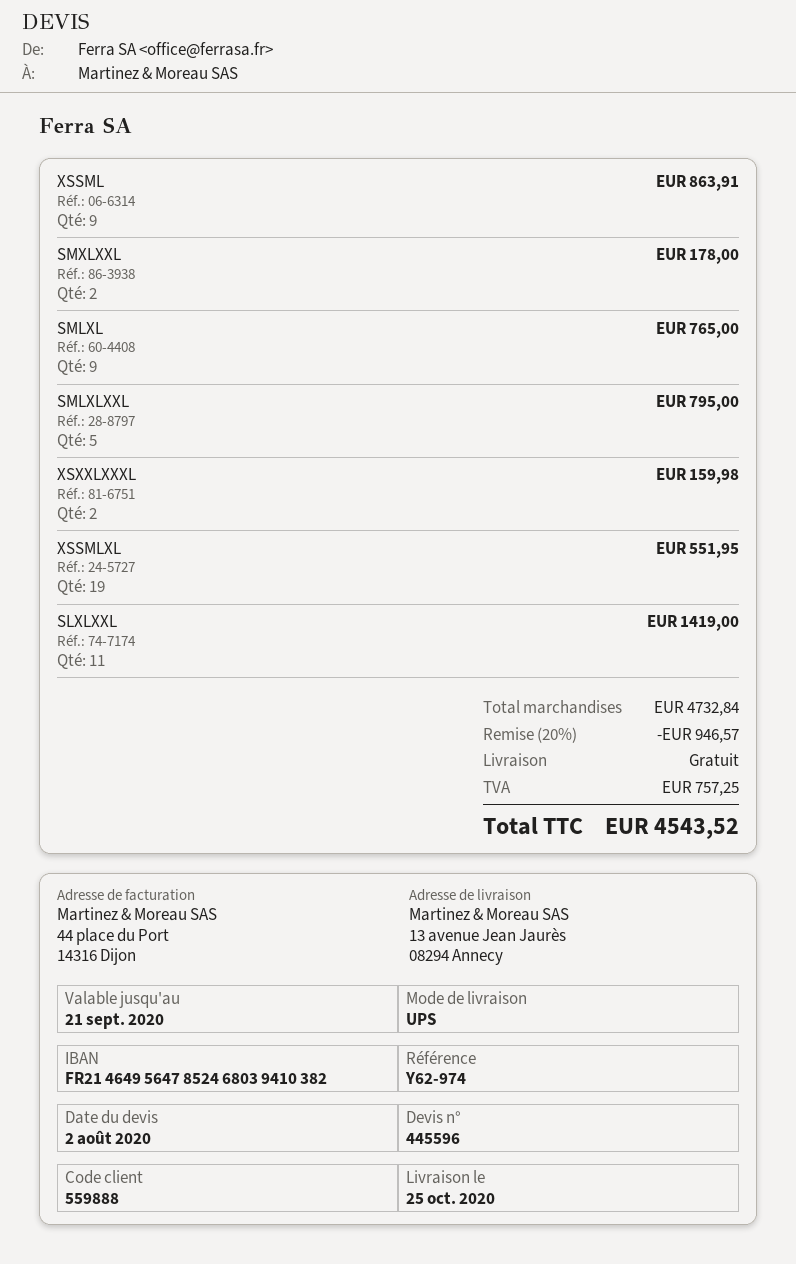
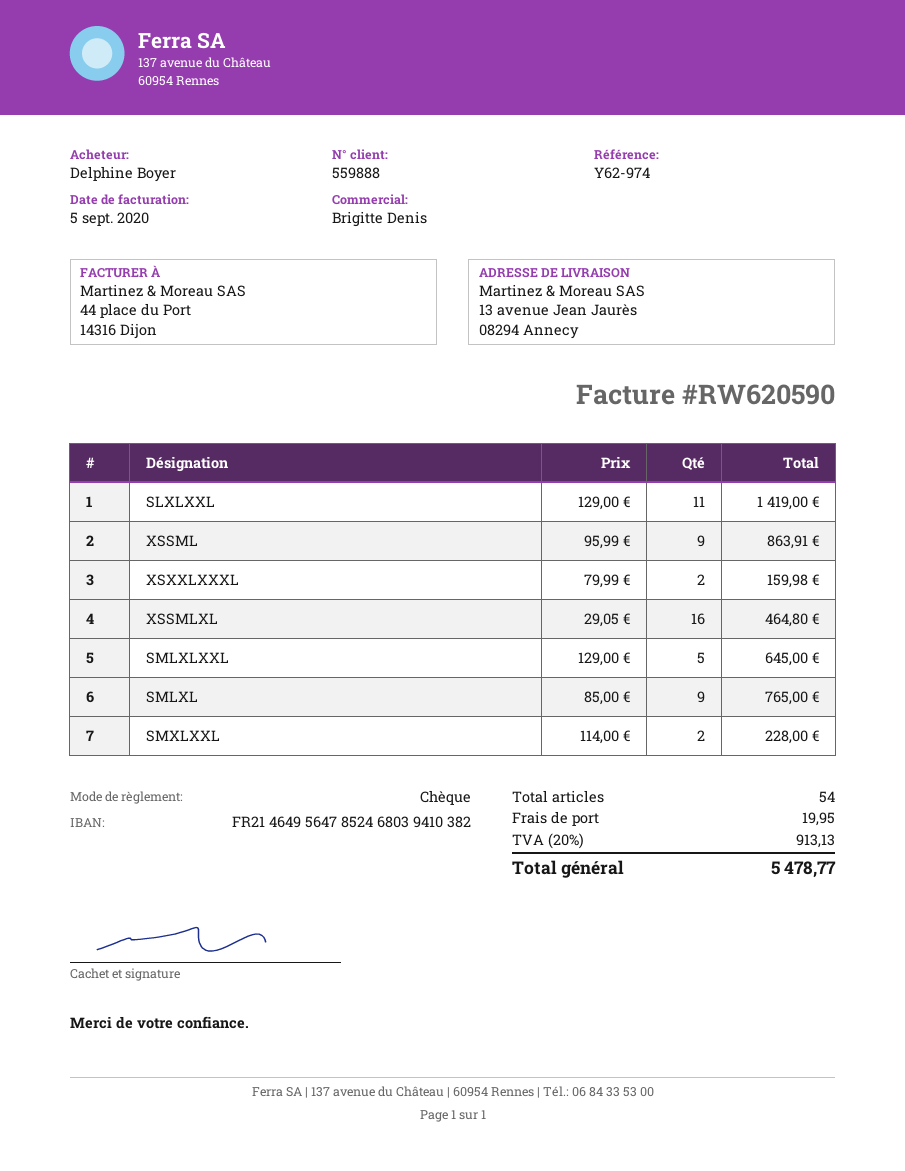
SMXLXXL: 2 for 178.00 -> 2 for 228.00
SMLXLXXL: 5 for 795.00 -> 5 for 645.00
XSSMLXL: 19 for 551.95 -> 16 for 464.80
discount: 20% = 946.57 -> none
shipping: 0.00 -> 19.95
tax: 757.25 -> 913.13
total: 4543.52 -> 5478.77

